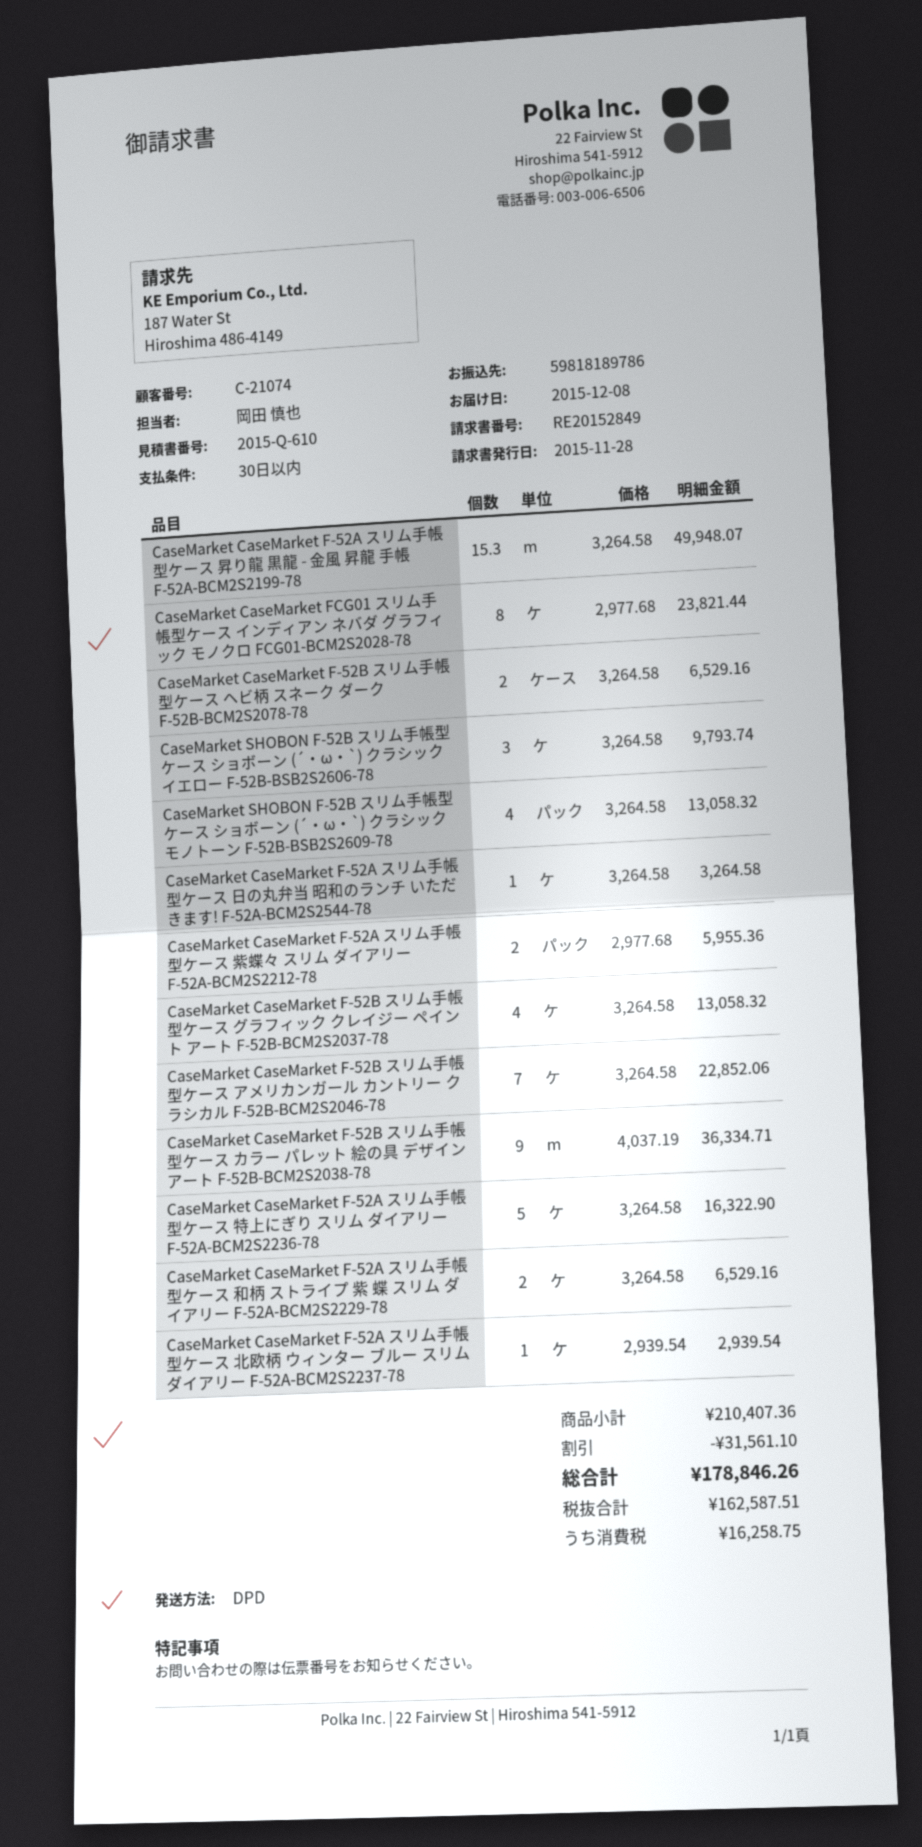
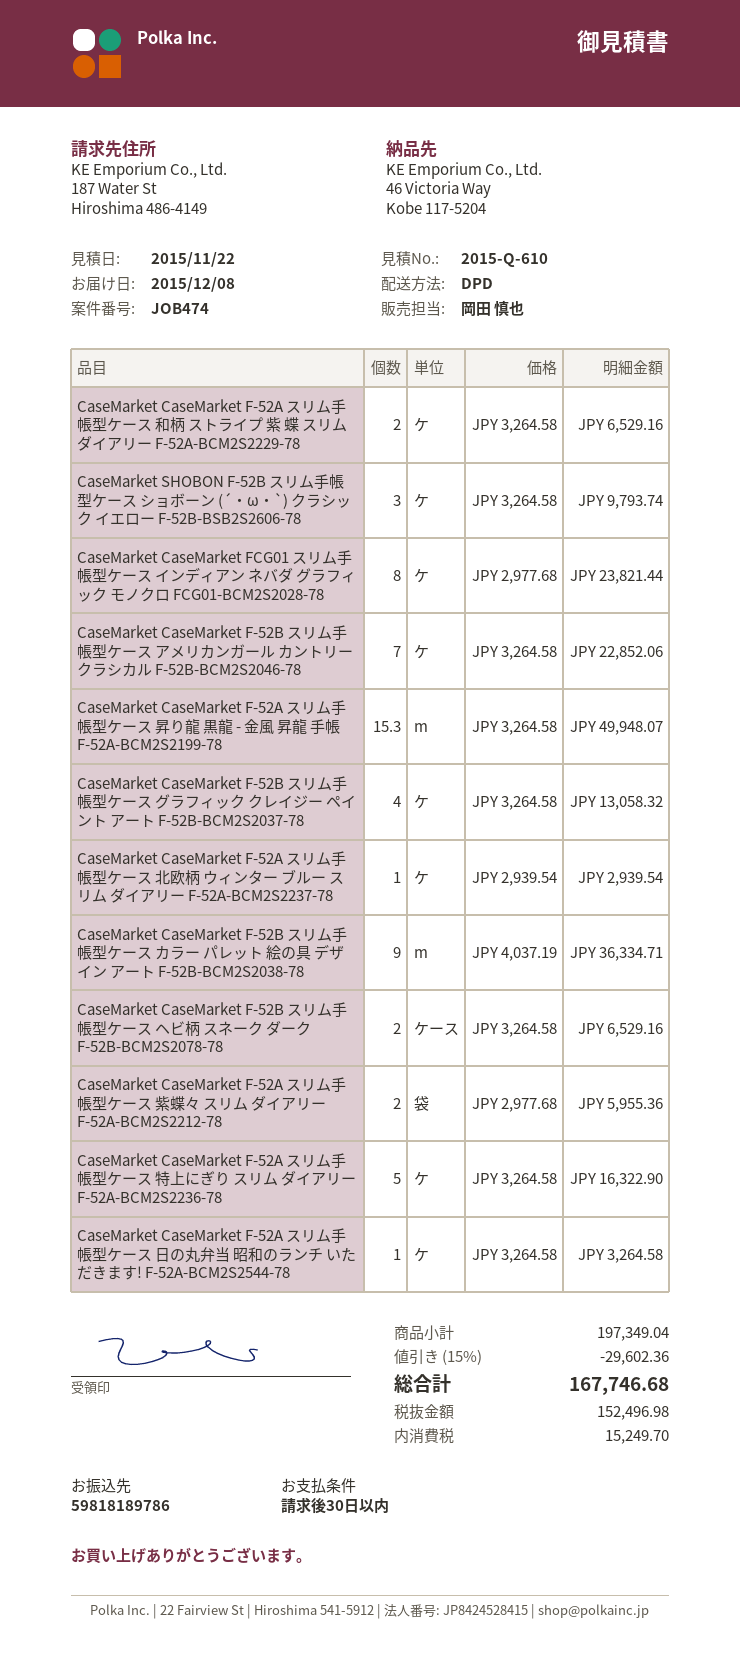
CaseMarket SHOBON F-52B スリム手帳型ケース ショボーン (´・ω・`) クラシック モノトーン F-52B-BSB2S2609-78: 4 x 3264.58 = 13058.32 -> none
subtotal: 210407.36 -> 197349.04
discount: 31561.10 -> 29602.36
net: 162587.51 -> 152496.98
tax: 16258.75 -> 15249.70
total: 178846.26 -> 167746.68

